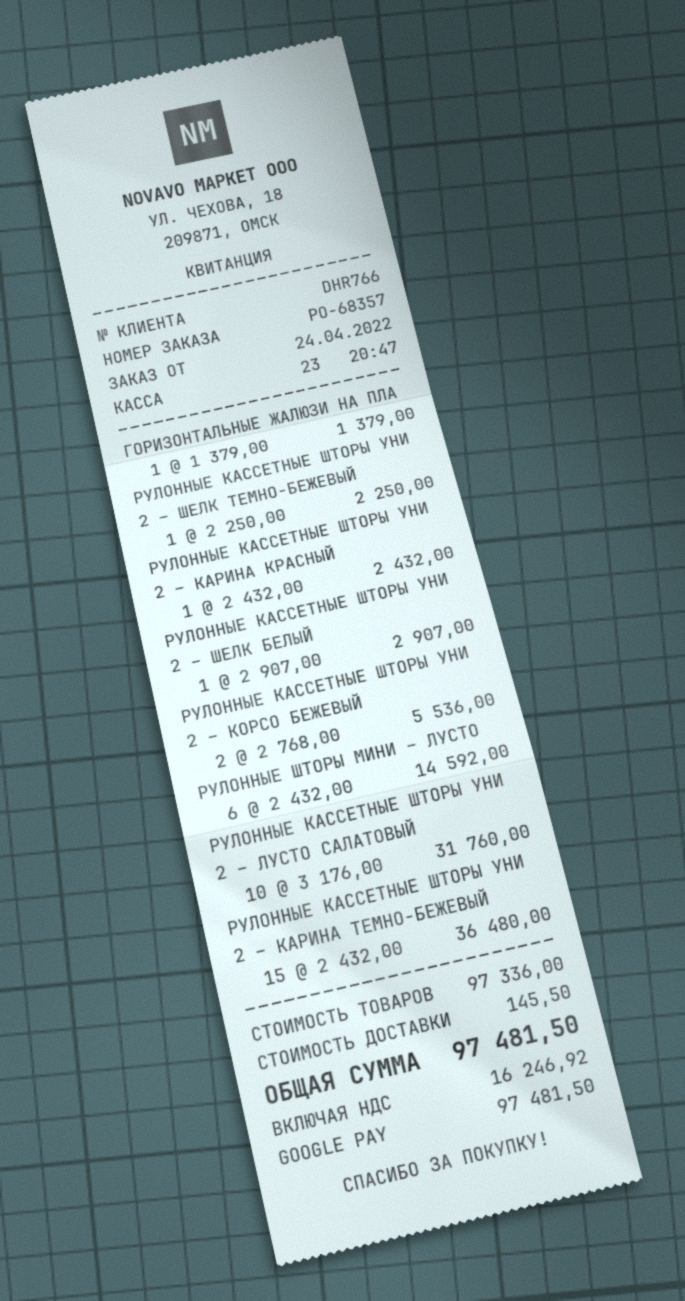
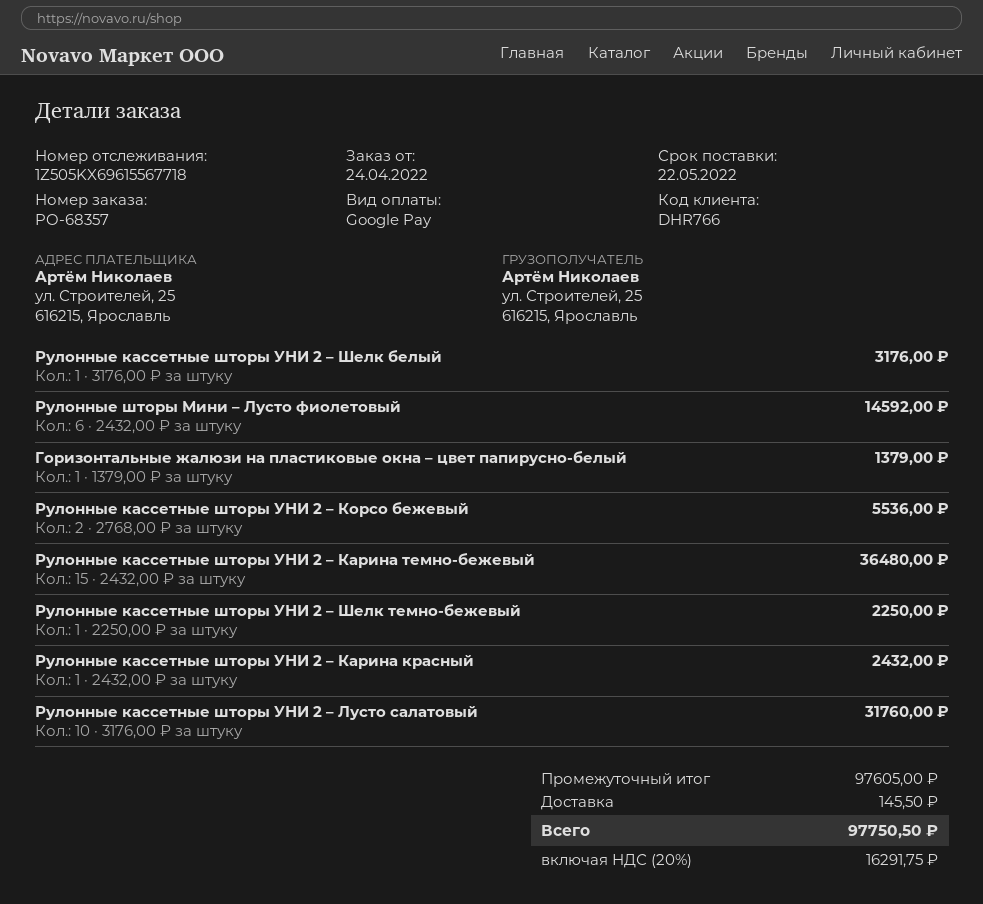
РУЛОННЫЕ КАССЕТНЫЕ ШТОРЫ УНИ 2 – ШЕЛК БЕЛЫЙ: 1 x 2907.00 = 2907.00 -> 1 x 3176.00 = 3176.00
subtotal: 97336.00 -> 97605.00
tax: 16246.92 -> 16291.75
total: 97481.50 -> 97750.50

